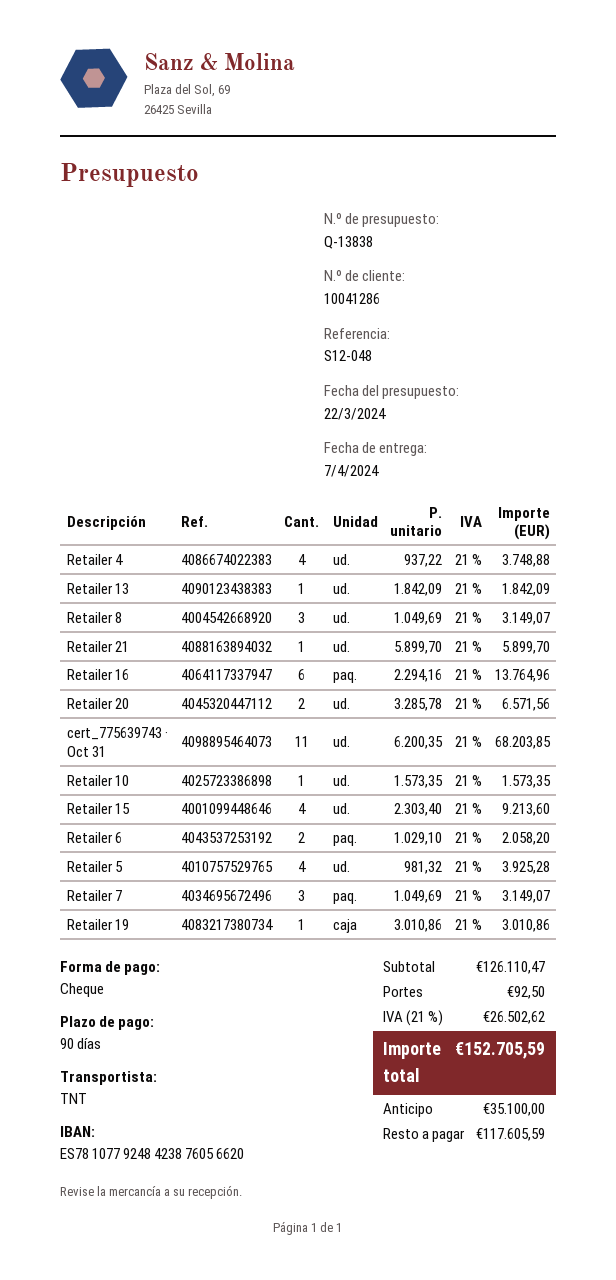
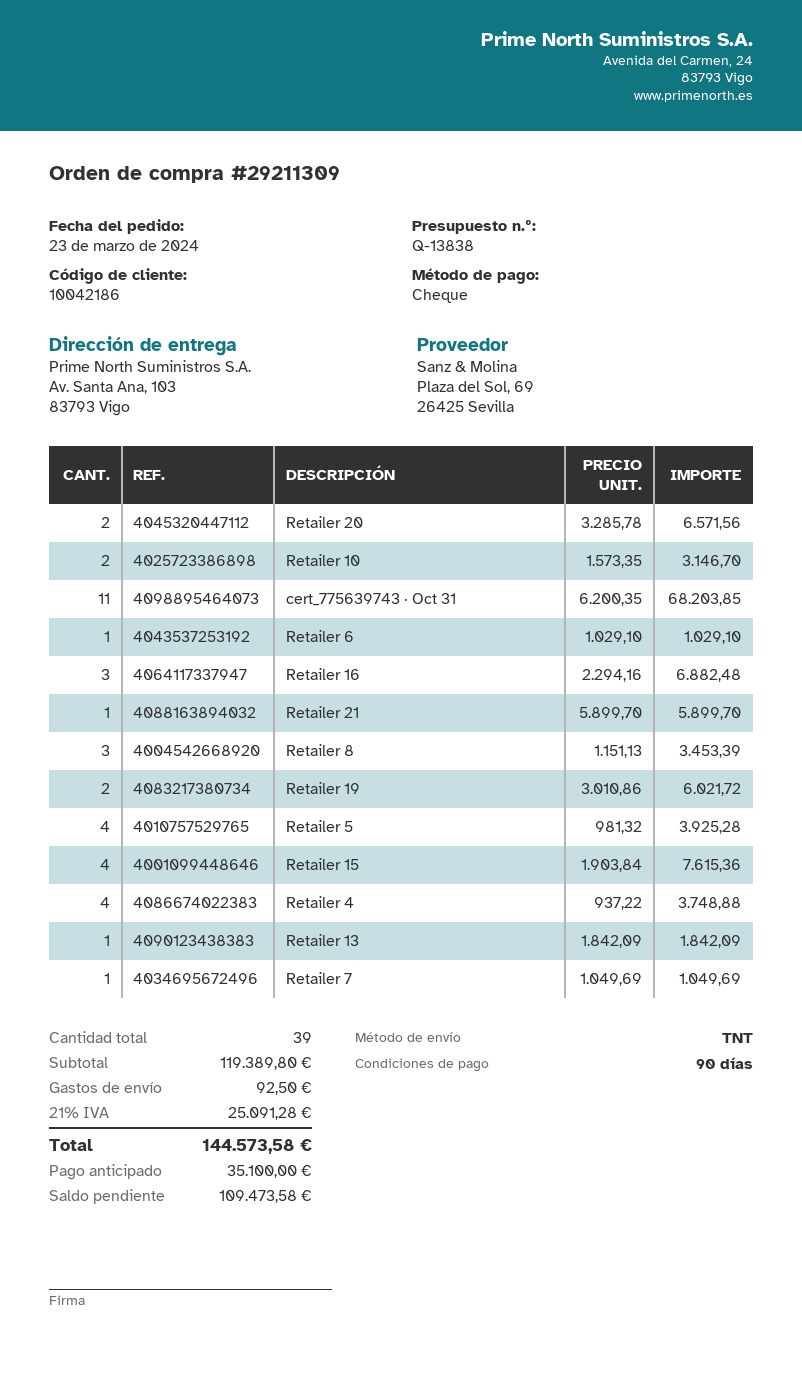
customer number: 10041286 -> 10042186
Retailer 8: 3 x 1049.69 = 3149.07 -> 3 x 1151.13 = 3453.39
Retailer 16: 6 x 2294.16 = 13764.96 -> 3 x 2294.16 = 6882.48
Retailer 10: 1 x 1573.35 = 1573.35 -> 2 x 1573.35 = 3146.70
Retailer 15: 4 x 2303.40 = 9213.60 -> 4 x 1903.84 = 7615.36
Retailer 6: 2 x 1029.10 = 2058.20 -> 1 x 1029.10 = 1029.10
Retailer 7: 3 x 1049.69 = 3149.07 -> 1 x 1049.69 = 1049.69
Retailer 19: 1 x 3010.86 = 3010.86 -> 2 x 3010.86 = 6021.72
subtotal: 126110.47 -> 119389.80
tax: 21% = 26502.62 -> 21% = 25091.28
total: 152705.59 -> 144573.58
balance: 117605.59 -> 109473.58

